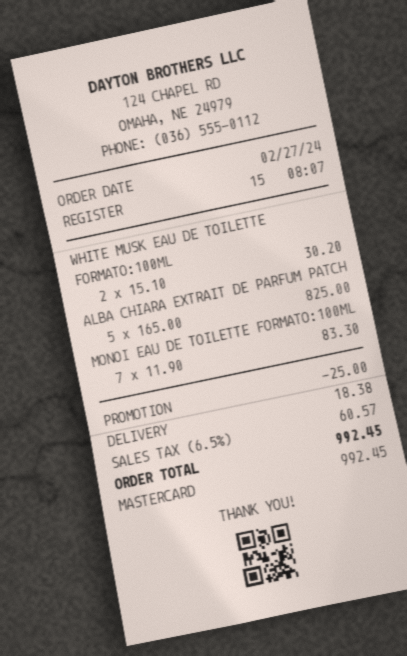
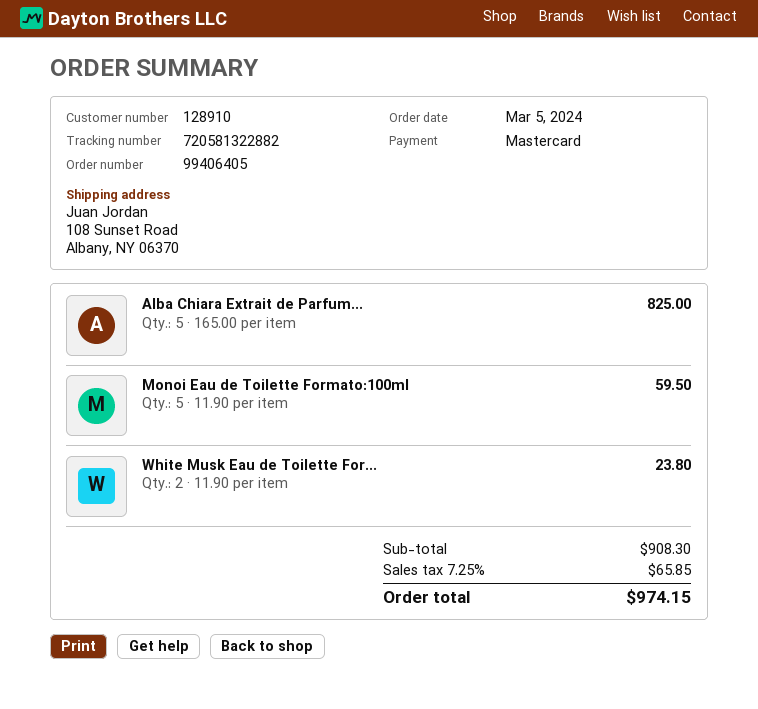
order date: 2024-02-27 -> 2024-03-05
WHITE MUSK EAU DE TOILETTE FORMATO:100ML: 2 x 15.10 = 30.20 -> 2 x 11.90 = 23.80
MONOI EAU DE TOILETTE FORMATO:100ML: 7 x 11.90 = 83.30 -> 5 x 11.90 = 59.50
discount: 25.00 -> none
shipping: 18.38 -> none
tax: 6.5% = 60.57 -> 7.25% = 65.85
total: 992.45 -> 974.15

